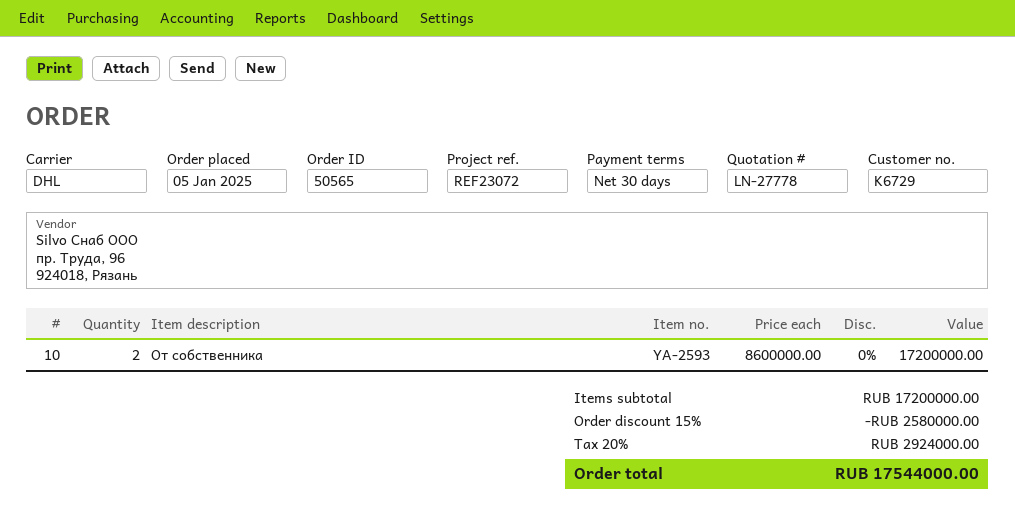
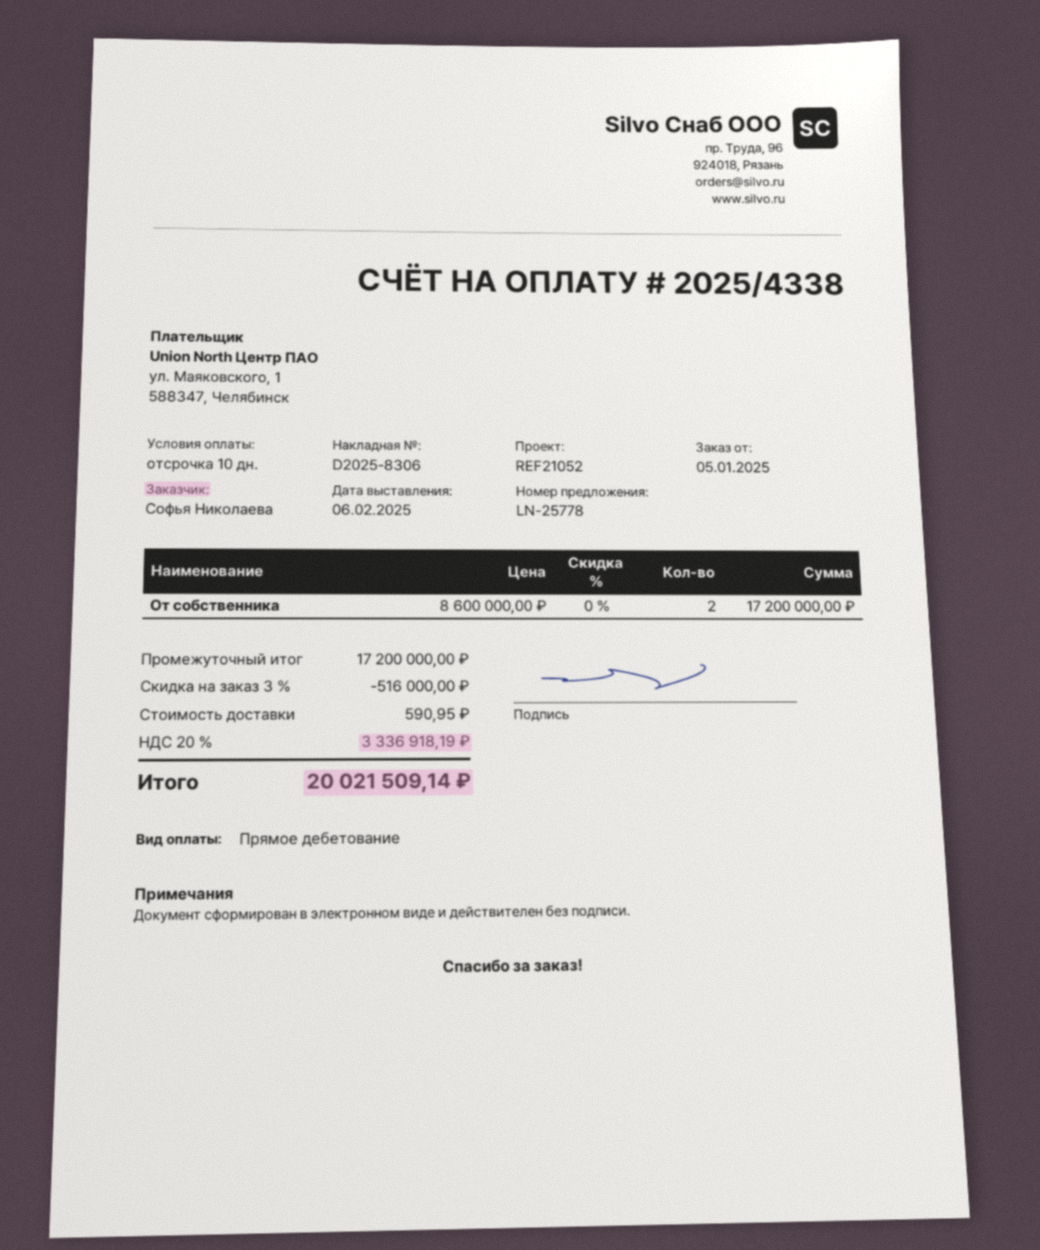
quote number: LN-27778 -> LN-25778
payment terms: 30 days -> 10 days
reference: REF23072 -> REF21052
discount: 15% = 2580000.00 -> 3% = 516000.00
shipping: none -> 590.95
tax: 20% = 2924000.00 -> 20% = 3336918.19
total: 17544000.00 -> 20021509.14

